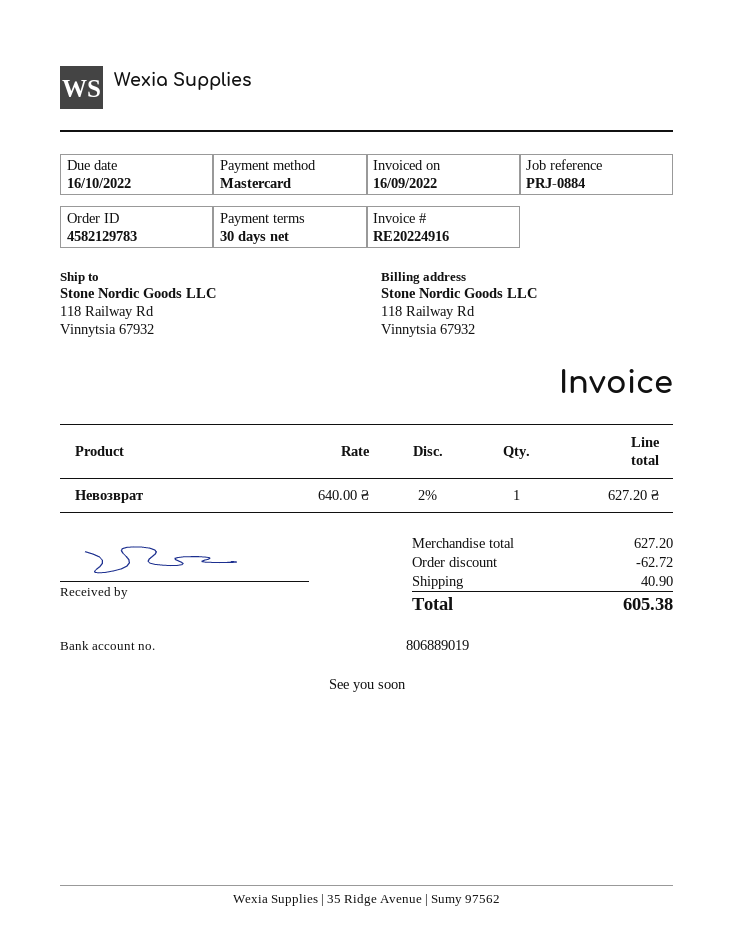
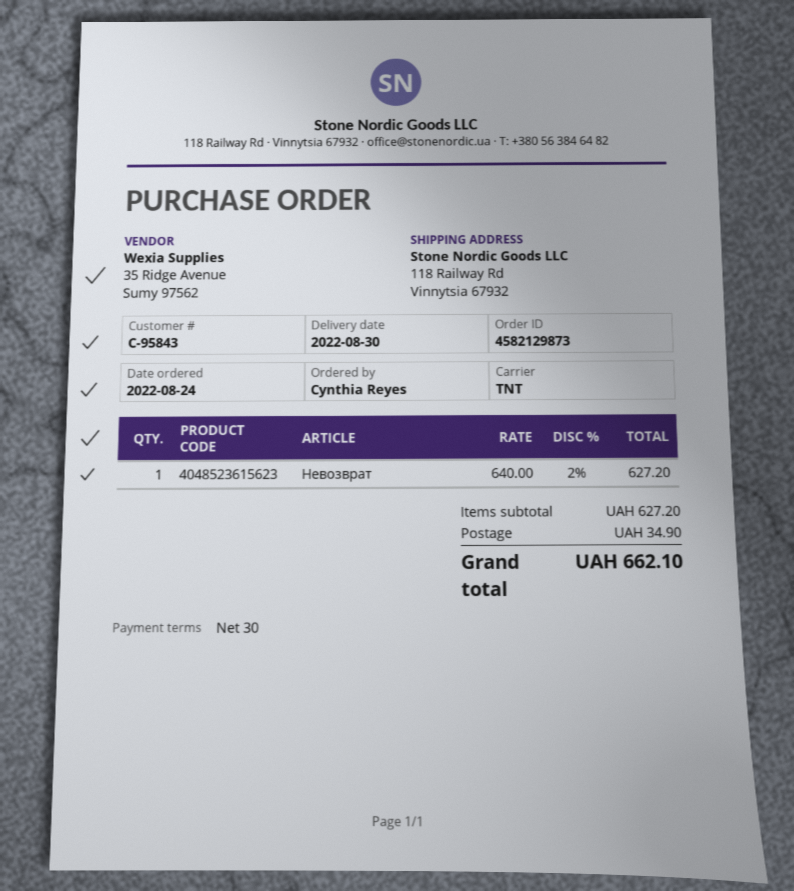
order number: 4582129783 -> 4582129873
discount: 62.72 -> none
shipping: 40.90 -> 34.90
total: 605.38 -> 662.10

